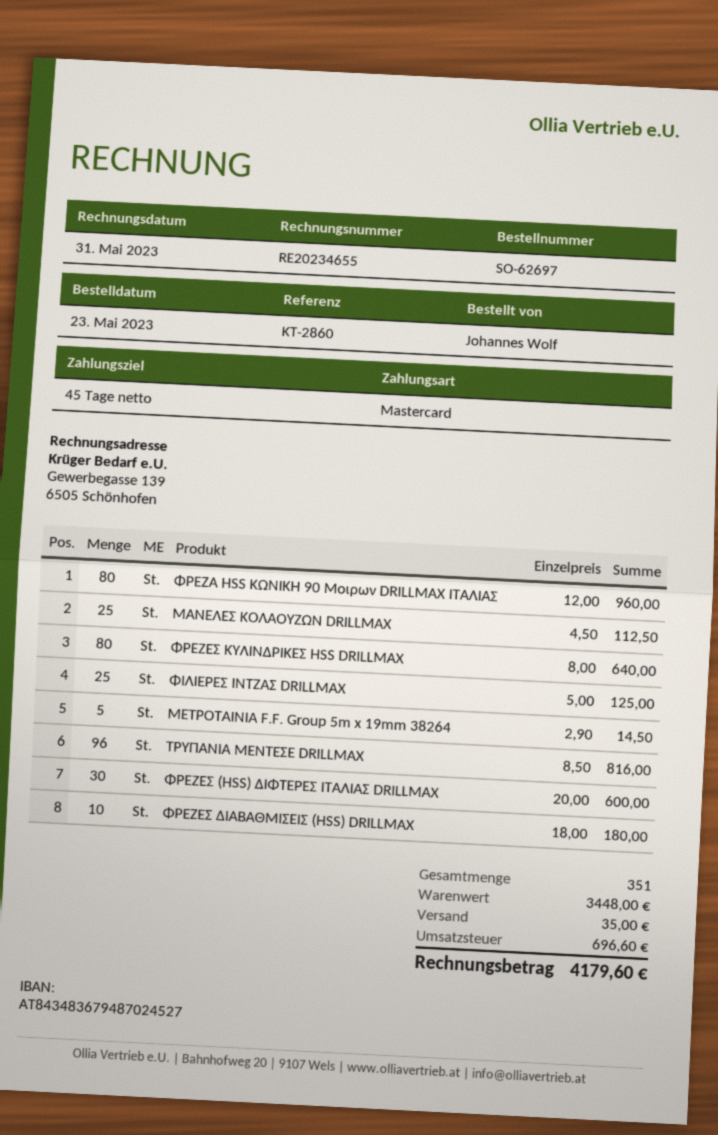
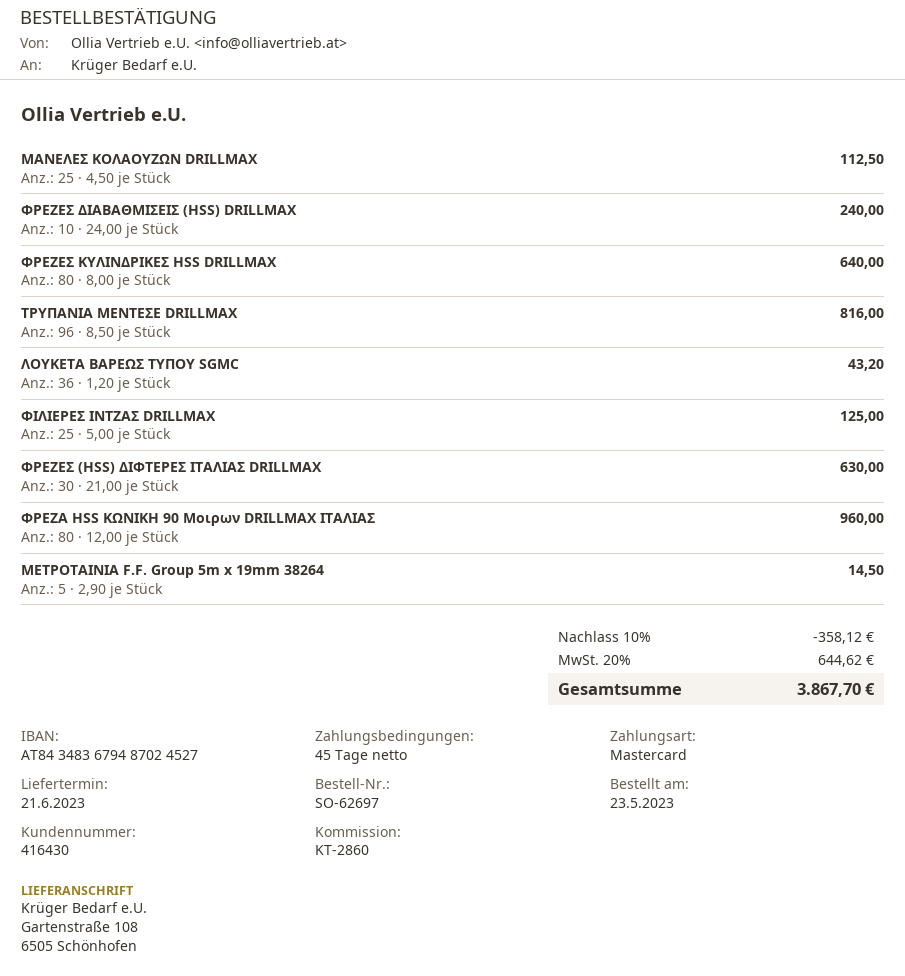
ΦΡΕΖΕΣ (HSS) ΔΙΦΤΕΡΕΣ ΙΤΑΛΙΑΣ DRILLMAX: 30 x 20.00 = 600.00 -> 30 x 21.00 = 630.00
ΦΡΕΖΕΣ ΔΙΑΒΑΘΜΙΣΕΙΣ (HSS) DRILLMAX: 10 x 18.00 = 180.00 -> 10 x 24.00 = 240.00
ΛΟΥΚΕΤΑ ΒΑΡΕΩΣ ΤΥΠΟΥ SGMC: none -> 36 x 1.20 = 43.20
discount: none -> 10% = 358.12
shipping: 35.00 -> none
tax: 696.60 -> 644.62
total: 4179.60 -> 3867.70

